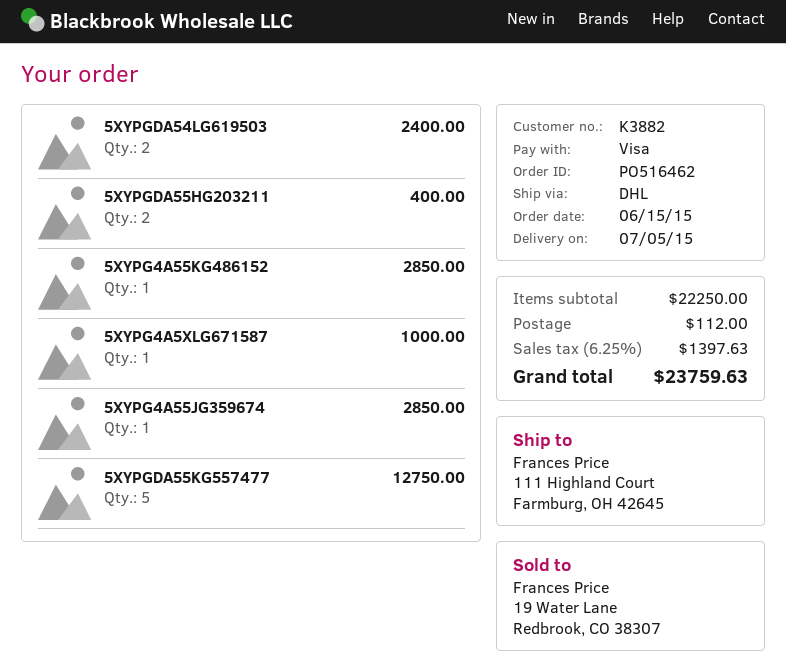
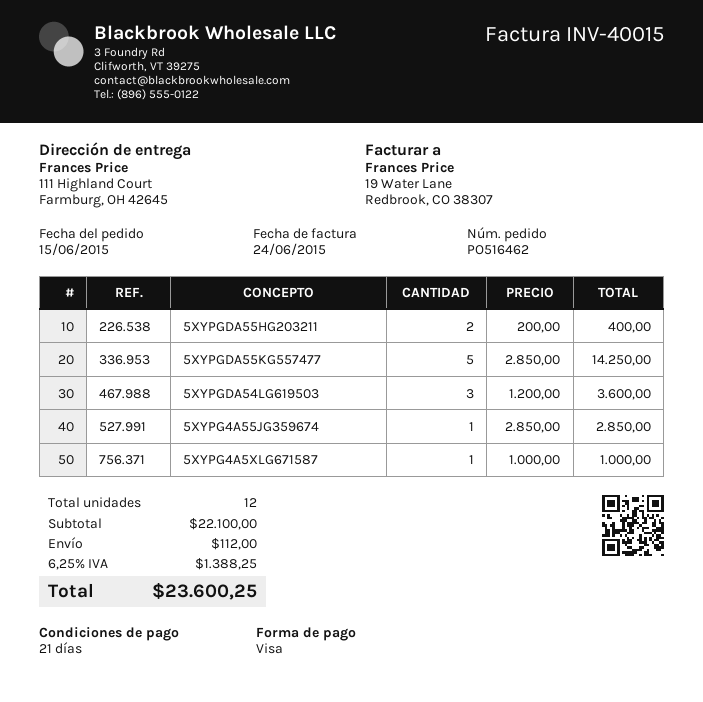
5XYPGDA54LG619503: 2 for 2400.00 -> 3 for 3600.00
5XYPG4A55KG486152: 1 for 2850.00 -> none
5XYPGDA55KG557477: 5 for 12750.00 -> 5 for 14250.00
subtotal: 22250.00 -> 22100.00
tax: 6.25% = 1397.63 -> 6.25% = 1388.25
total: 23759.63 -> 23600.25

